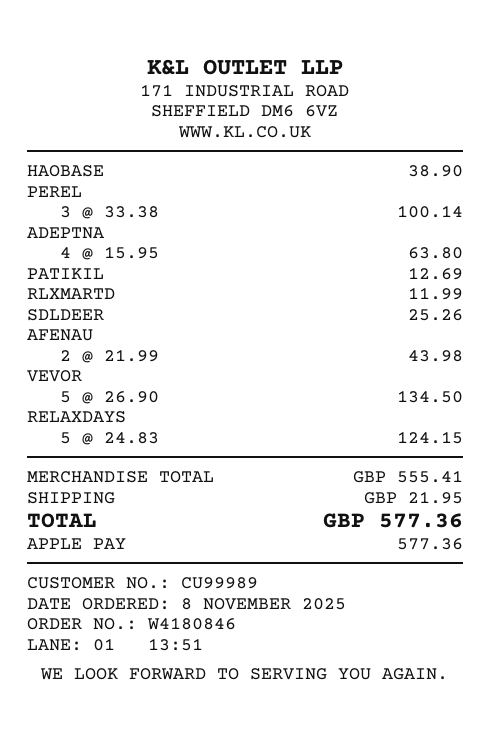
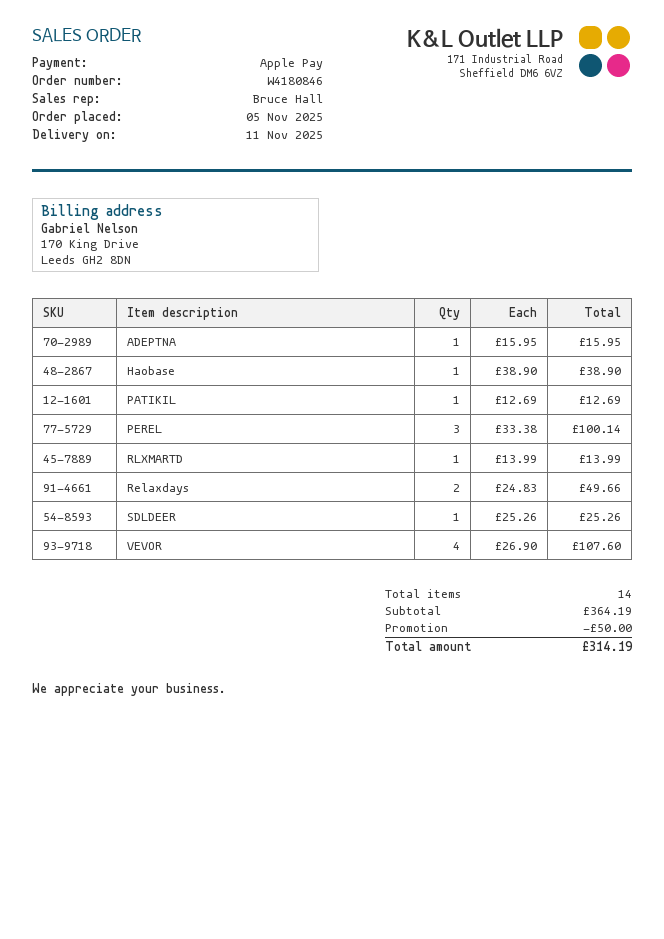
order date: 2025-11-08 -> 2025-11-05
ADEPTNA: 4 x 15.95 = 63.80 -> 1 x 15.95 = 15.95
RLXMARTD: 1 x 11.99 = 11.99 -> 1 x 13.99 = 13.99
AFENAU: 2 x 21.99 = 43.98 -> none
VEVOR: 5 x 26.90 = 134.50 -> 4 x 26.90 = 107.60
RELAXDAYS: 5 x 24.83 = 124.15 -> 2 x 24.83 = 49.66
subtotal: 555.41 -> 364.19
discount: none -> 50.00
shipping: 21.95 -> none
total: 577.36 -> 314.19

